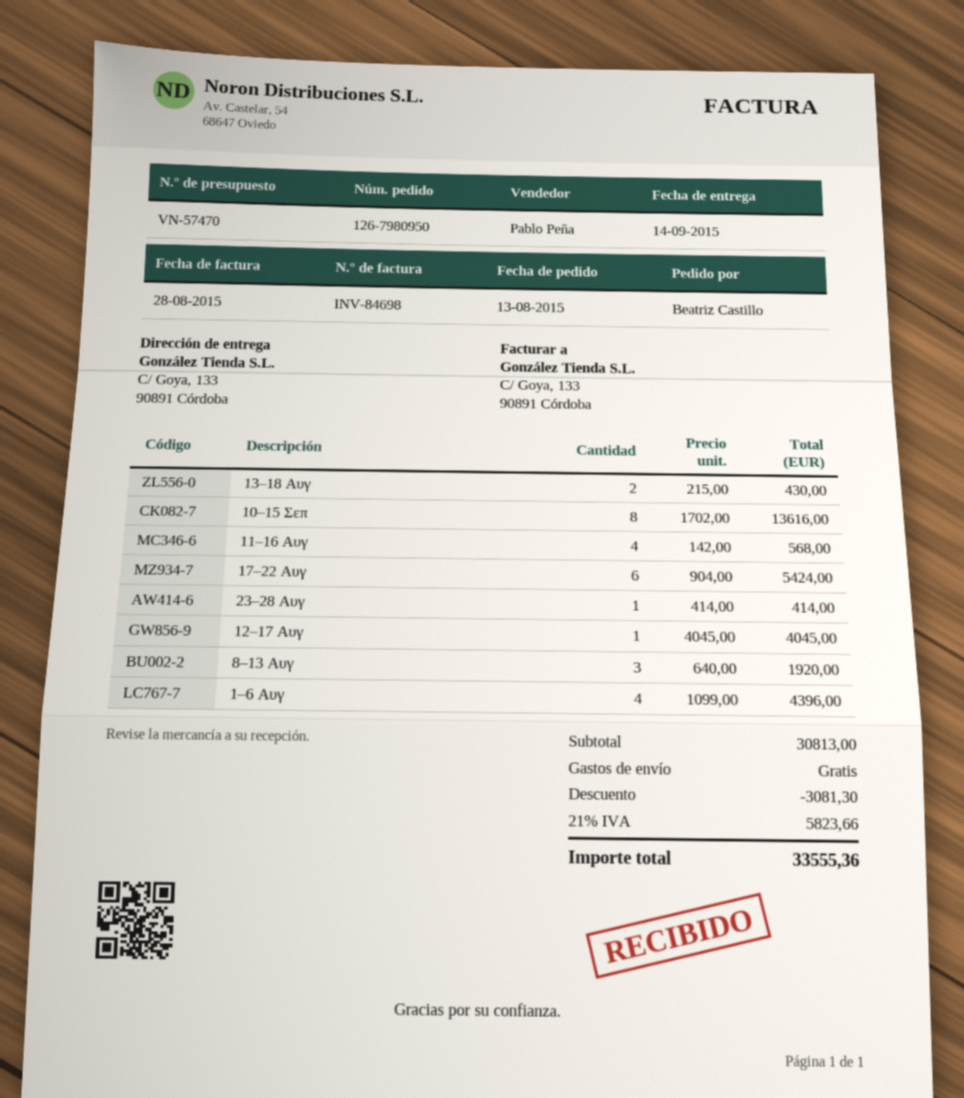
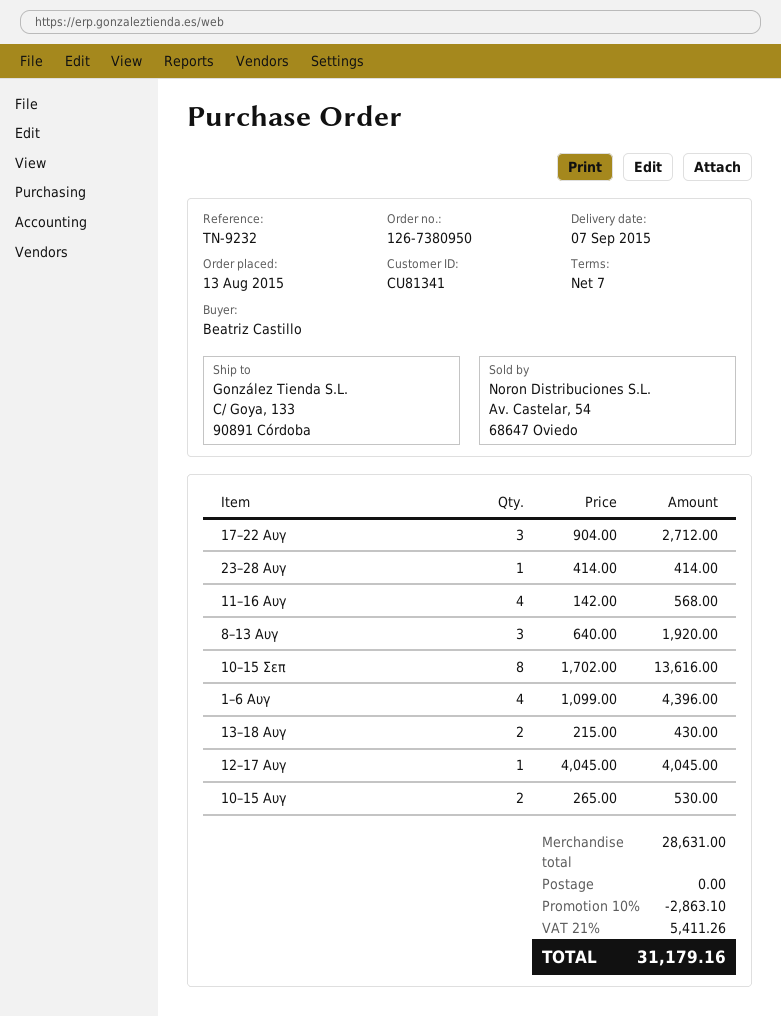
order number: 126-7980950 -> 126-7380950
delivery date: 2015-09-14 -> 2015-09-07
17–22 Αυγ: 6 x 904.00 = 5424.00 -> 3 x 904.00 = 2712.00
10–15 Αυγ: none -> 2 x 265.00 = 530.00
subtotal: 30813.00 -> 28631.00
discount: 3081.30 -> 2863.10
tax: 21% = 5823.66 -> 21% = 5411.26
total: 33555.36 -> 31179.16

